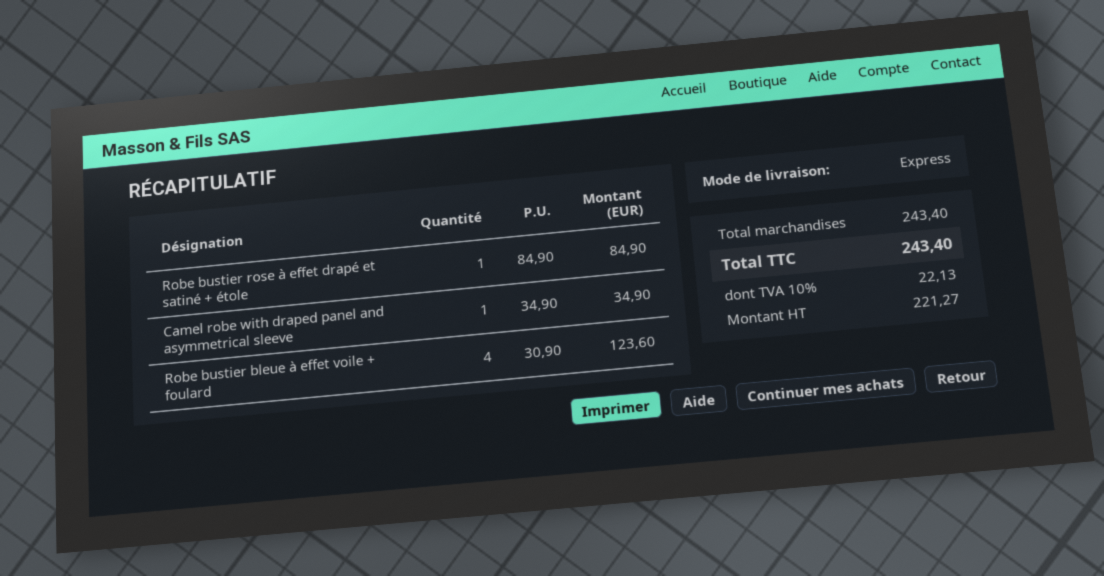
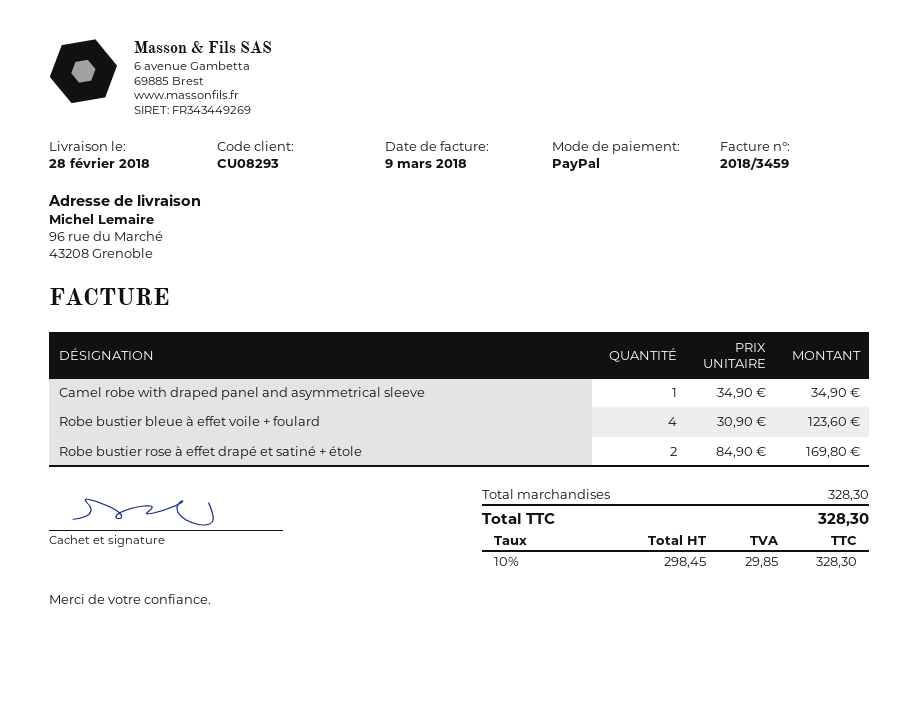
Robe bustier rose à effet drapé et satiné + étole: 1 x 84.90 = 84.90 -> 2 x 84.90 = 169.80
subtotal: 243.40 -> 328.30
net: 221.27 -> 298.45
tax: 10% = 22.13 -> 10% = 29.85
total: 243.40 -> 328.30

